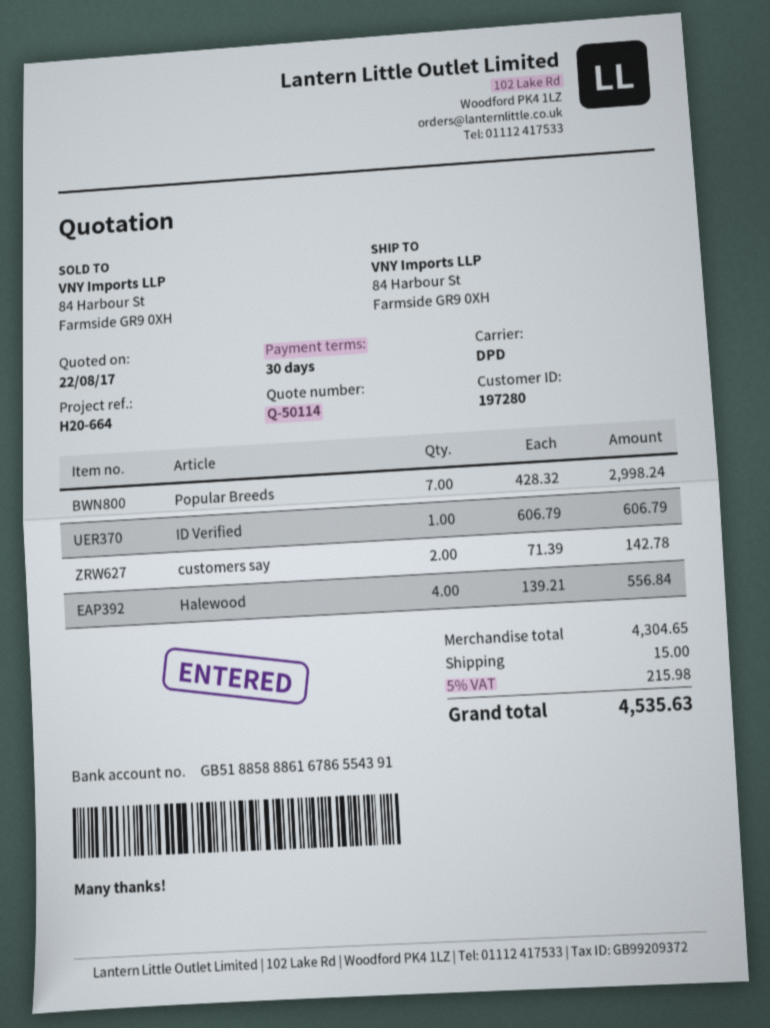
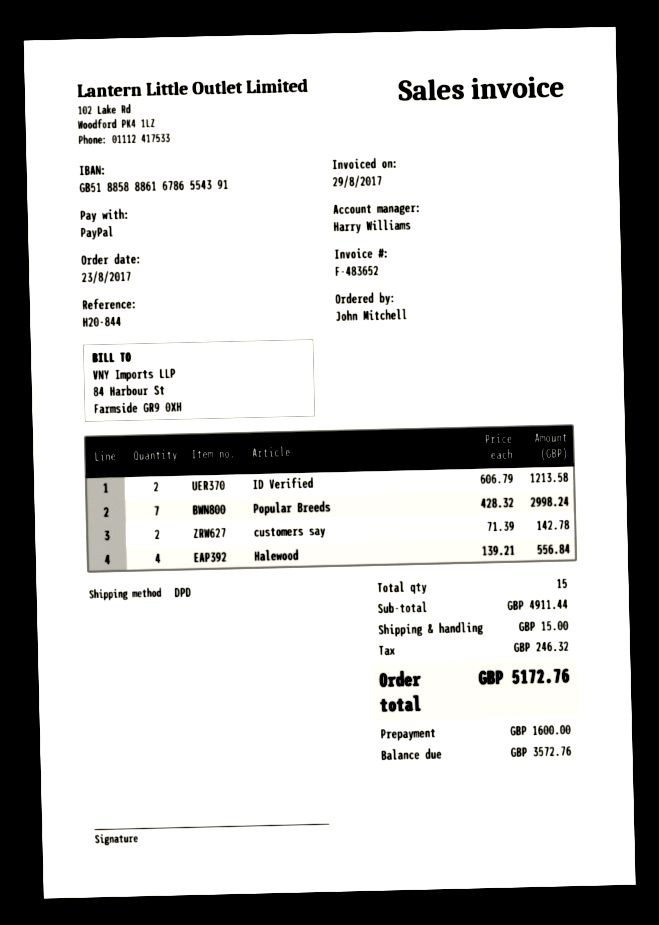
reference: H20-664 -> H20-844
ID Verified: 1 x 606.79 = 606.79 -> 2 x 606.79 = 1213.58
subtotal: 4304.65 -> 4911.44
tax: 215.98 -> 246.32
total: 4535.63 -> 5172.76

